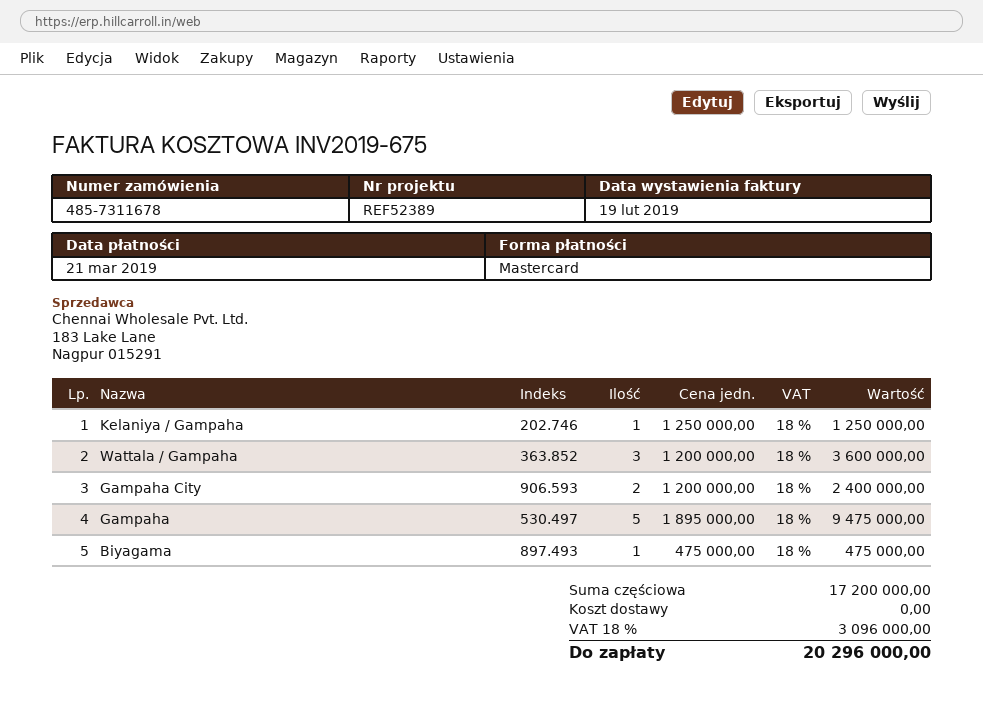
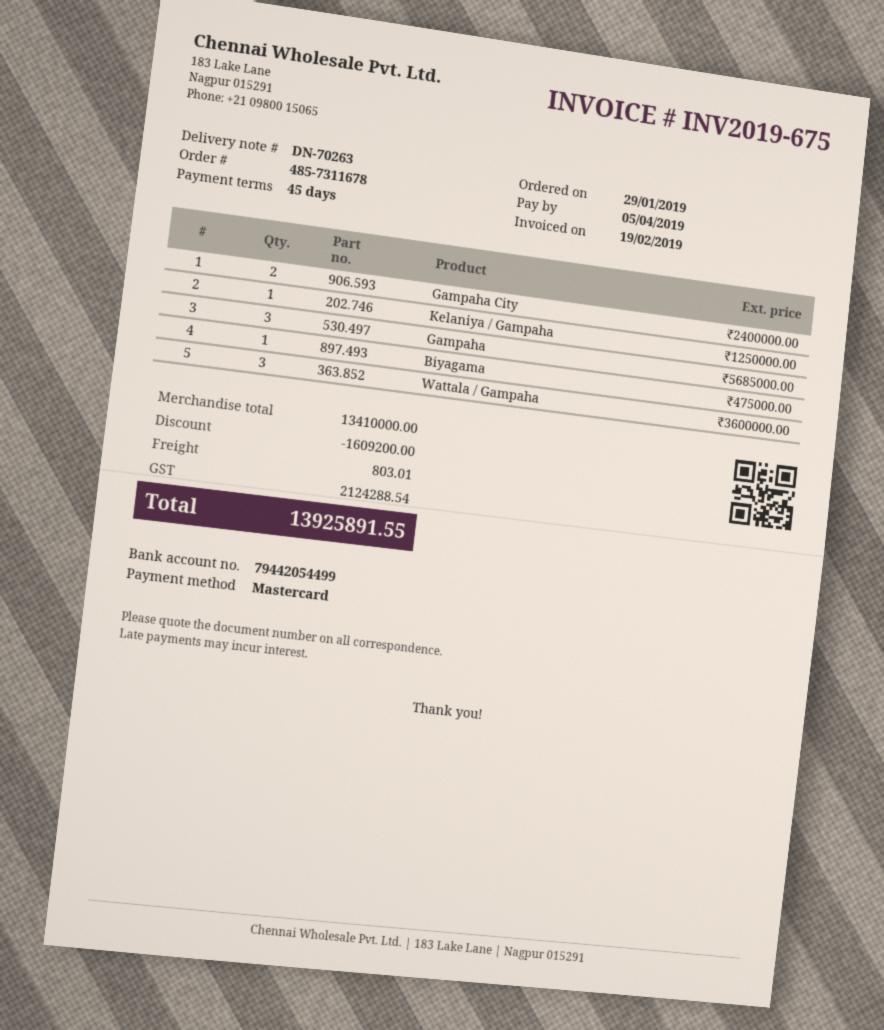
due date: 2019-03-21 -> 2019-04-05
Gampaha: 5 for 9475000.00 -> 3 for 5685000.00
subtotal: 17200000.00 -> 13410000.00
discount: none -> 1609200.00
shipping: 0.00 -> 803.01
tax: 3096000.00 -> 2124288.54
total: 20296000.00 -> 13925891.55

